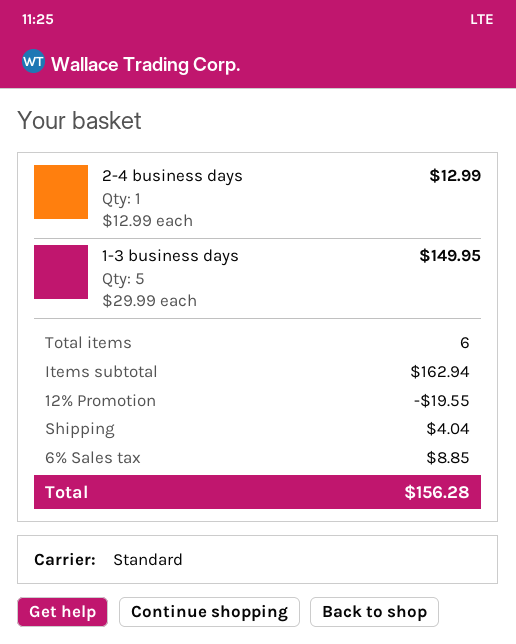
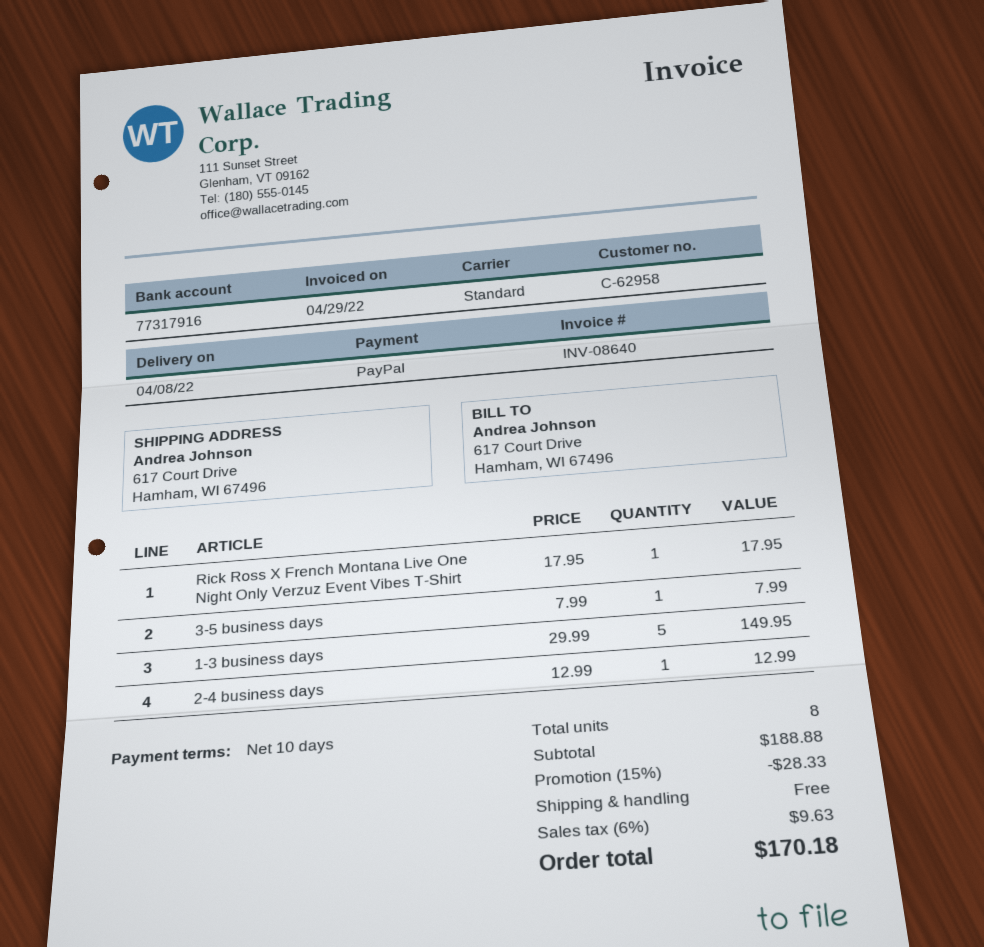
Rick Ross X French Montana Live One Night Only Verzuz Event Vibes T-Shirt: none -> 1 x 17.95 = 17.95
3-5 business days: none -> 1 x 7.99 = 7.99
total quantity: 6 -> 8
subtotal: 162.94 -> 188.88
discount: 12% = 19.55 -> 15% = 28.33
shipping: 4.04 -> 0.00
tax: 6% = 8.85 -> 6% = 9.63
total: 156.28 -> 170.18

